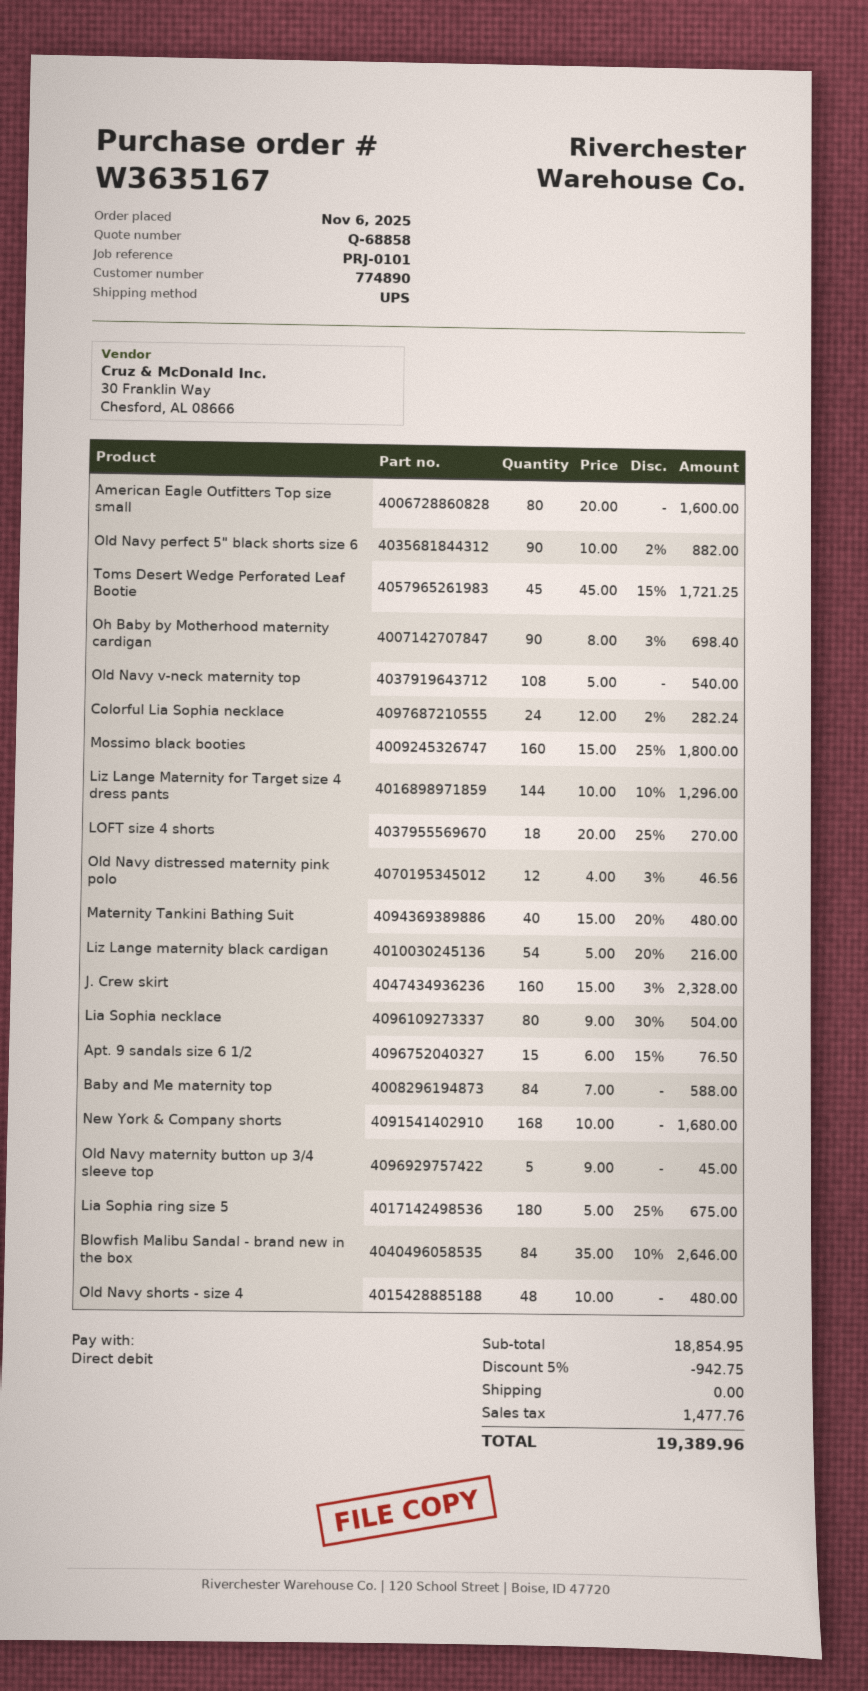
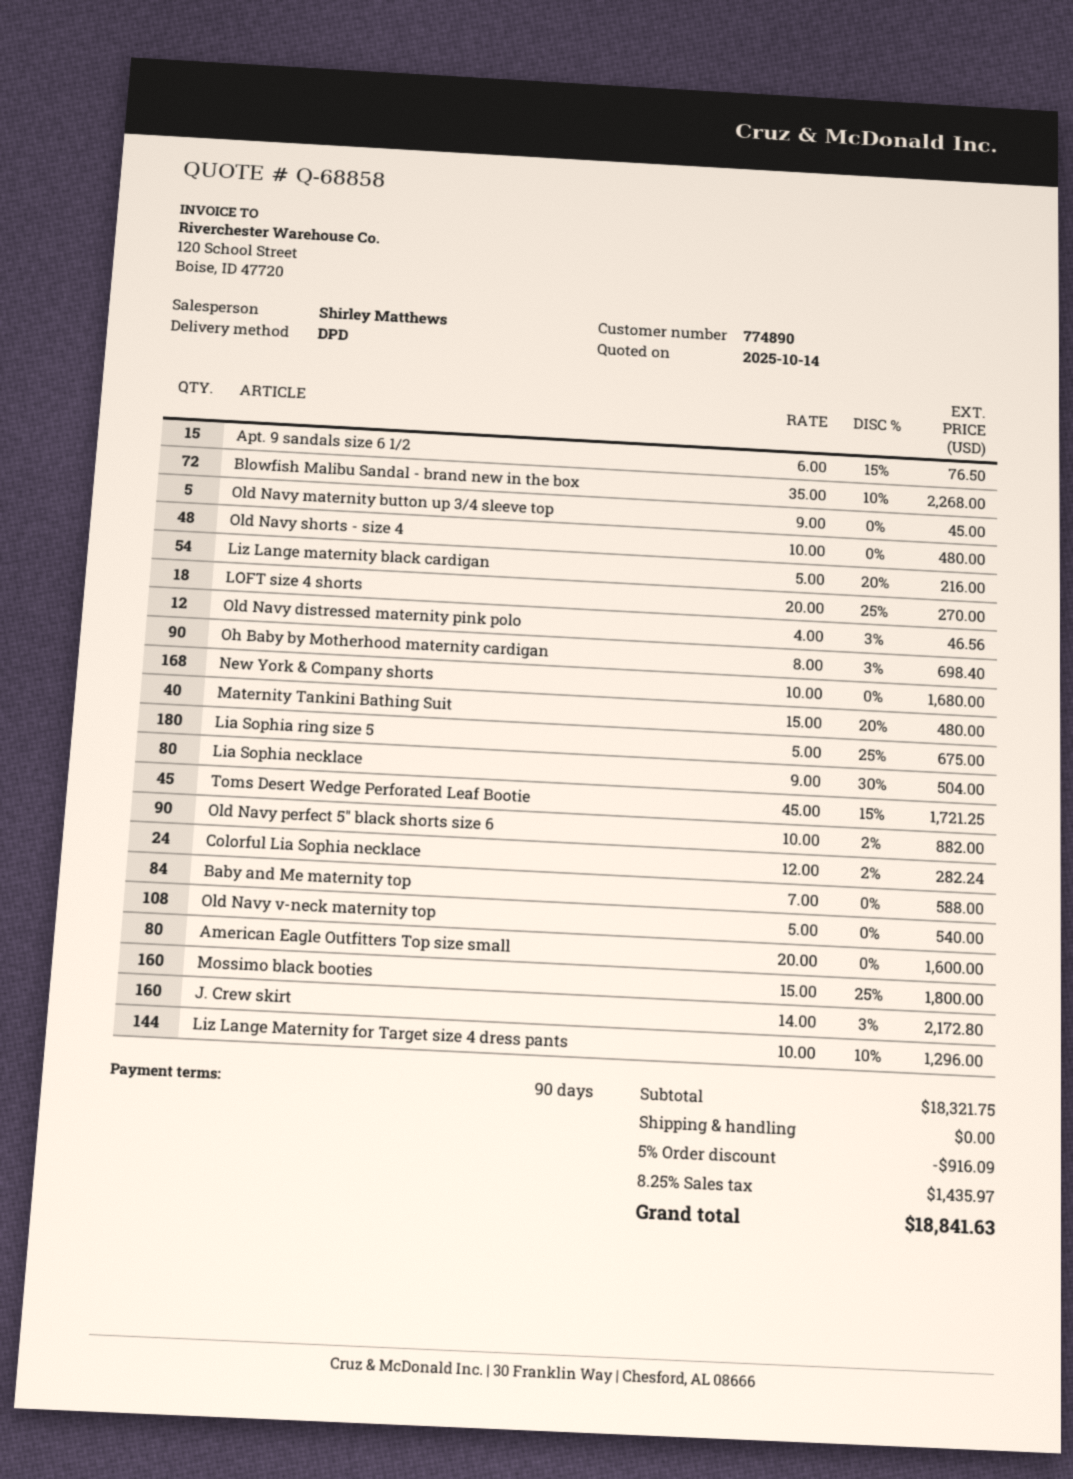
shipping method: UPS -> DPD
J. Crew skirt: 160 x 15.00 - 3% = 2328.00 -> 160 x 14.00 - 3% = 2172.80
Blowfish Malibu Sandal - brand new in the box: 84 x 35.00 - 10% = 2646.00 -> 72 x 35.00 - 10% = 2268.00
subtotal: 18854.95 -> 18321.75
discount: 5% = 942.75 -> 5% = 916.09
tax: 1477.76 -> 1435.97
total: 19389.96 -> 18841.63

